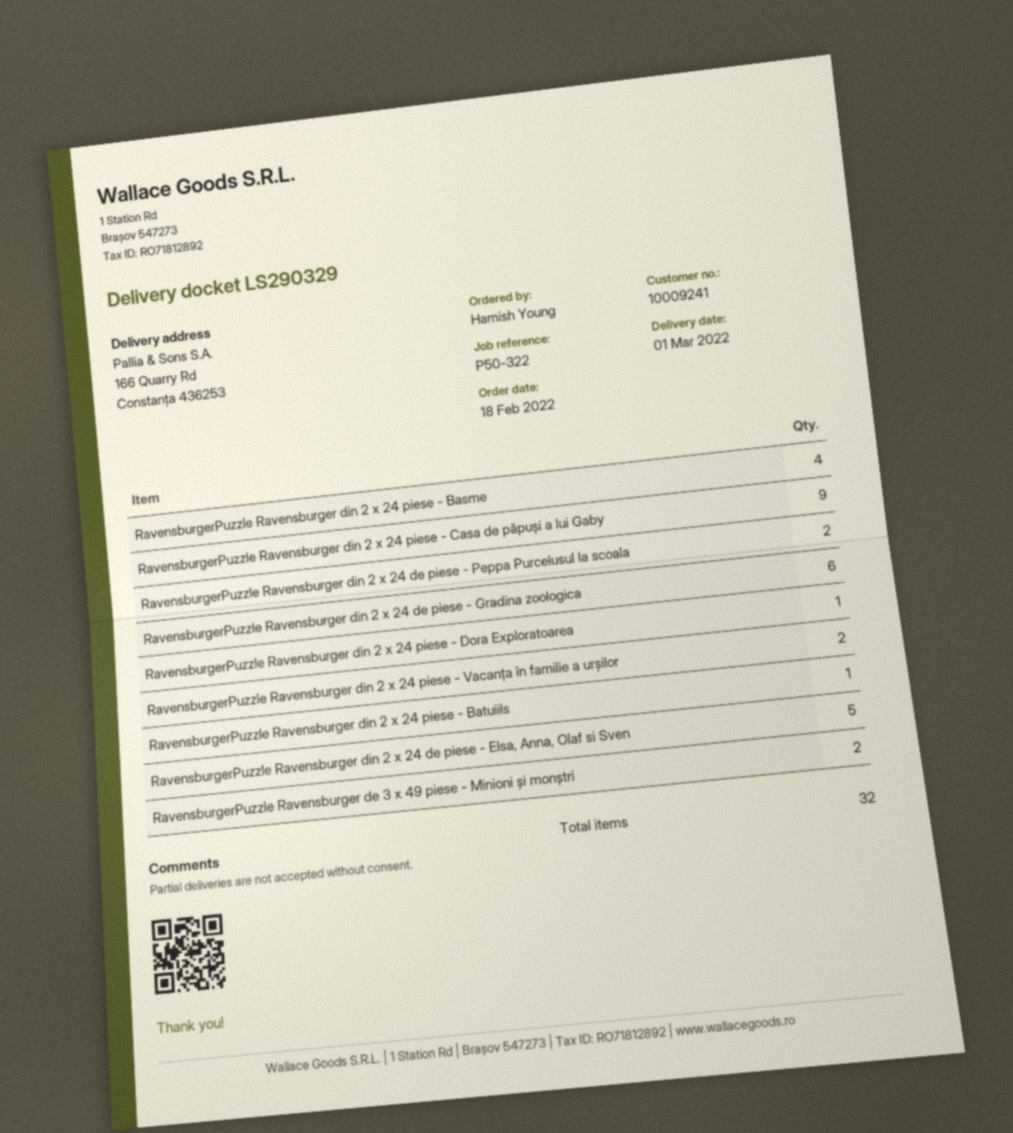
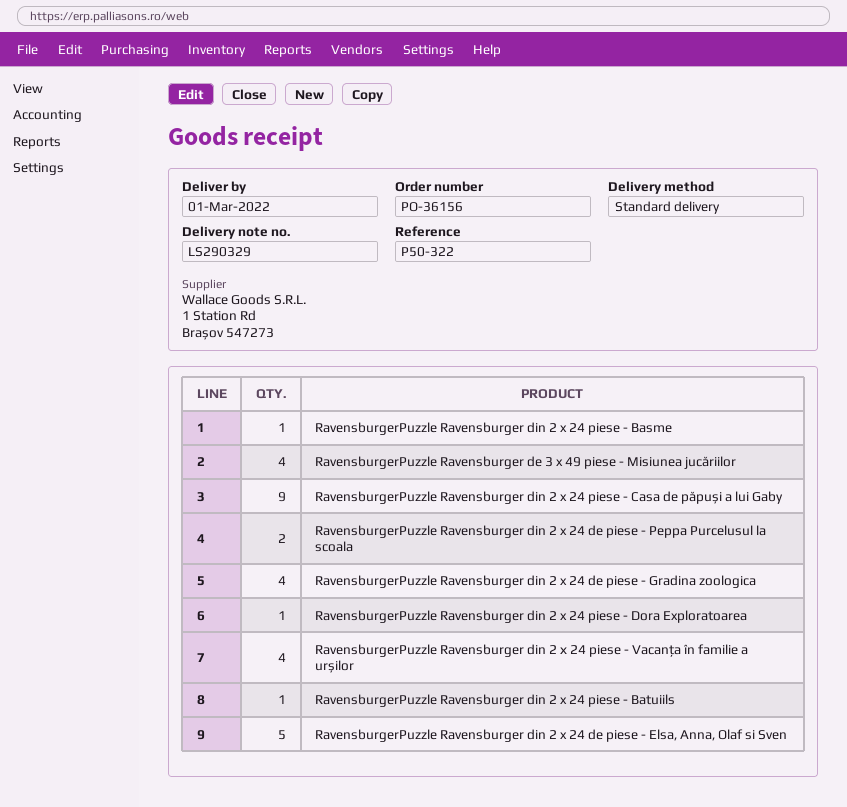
RavensburgerPuzzle Ravensburger din 2 x 24 piese - Basme: 4 -> 1
RavensburgerPuzzle Ravensburger din 2 x 24 de piese - Gradina zoologica: 6 -> 4
RavensburgerPuzzle Ravensburger din 2 х 24 piese - Vacanța în familie a urșilor: 2 -> 4
RavensburgerPuzzle Ravensburger de 3 x 49 piese - Minioni și monștri: 2 -> none
RavensburgerPuzzle Ravensburger de 3 x 49 piese - Misiunea jucăriilor: none -> 4

